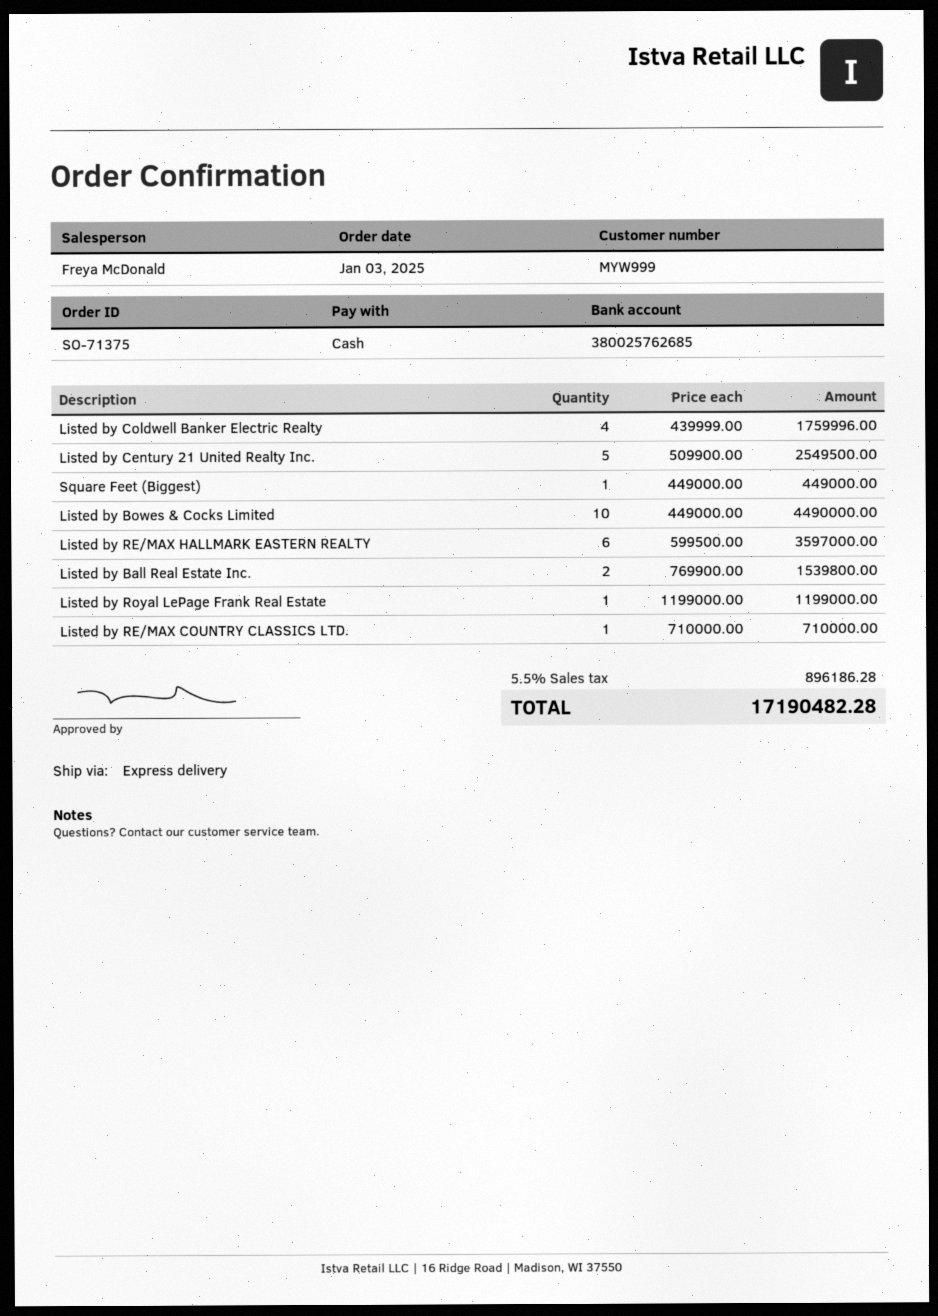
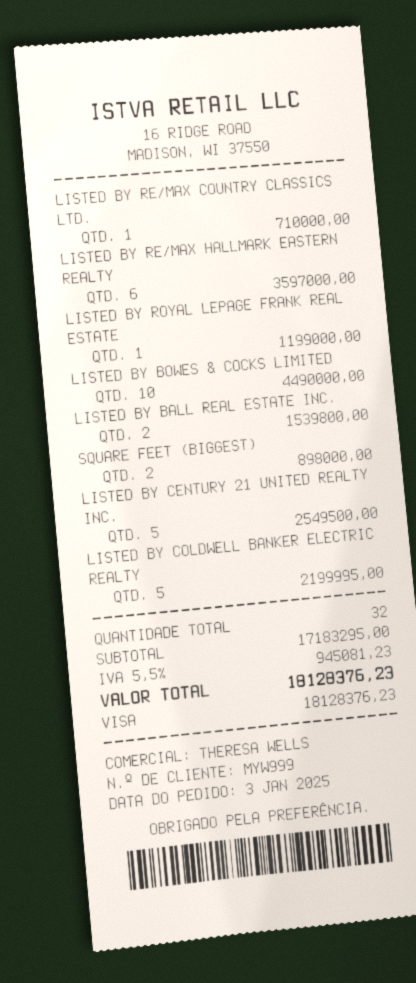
sales rep: Freya McDonald -> THERESA WELLS
payment method: cash -> Visa
Listed by Coldwell Banker Electric Realty: 4 for 1759996.00 -> 5 for 2199995.00
Square Feet (Biggest): 1 for 449000.00 -> 2 for 898000.00
tax: 5.5% = 896186.28 -> 5.5% = 945081.23
total: 17190482.28 -> 18128376.23

